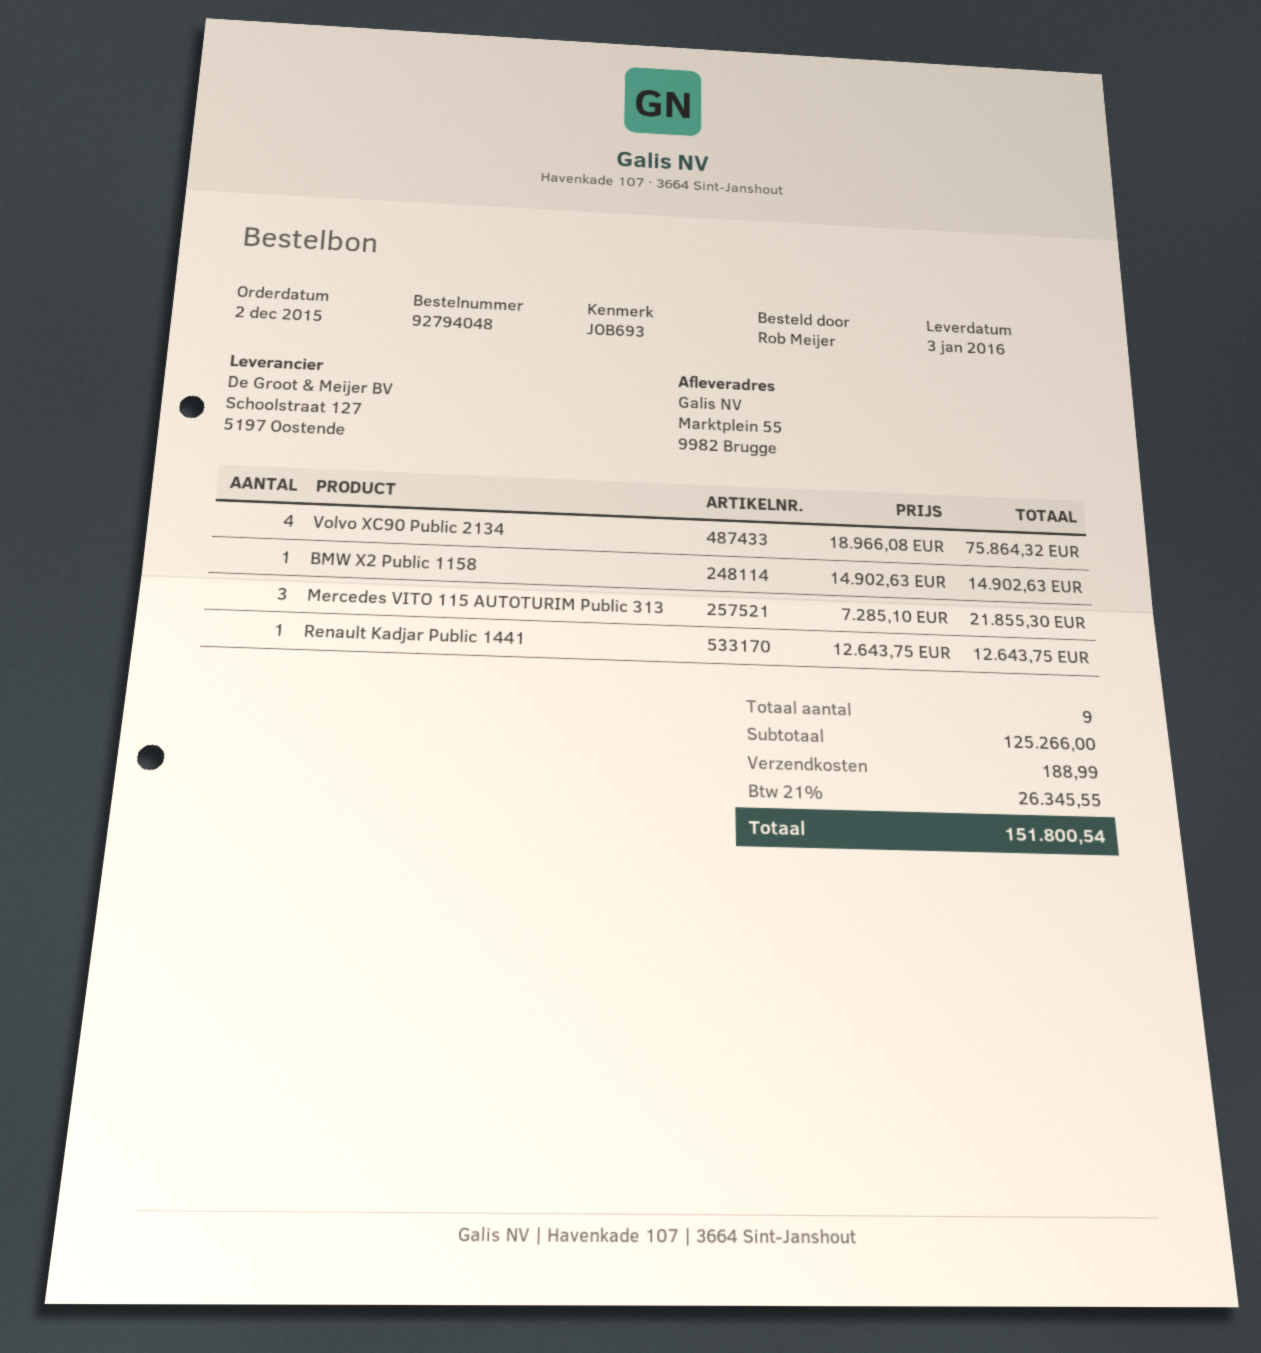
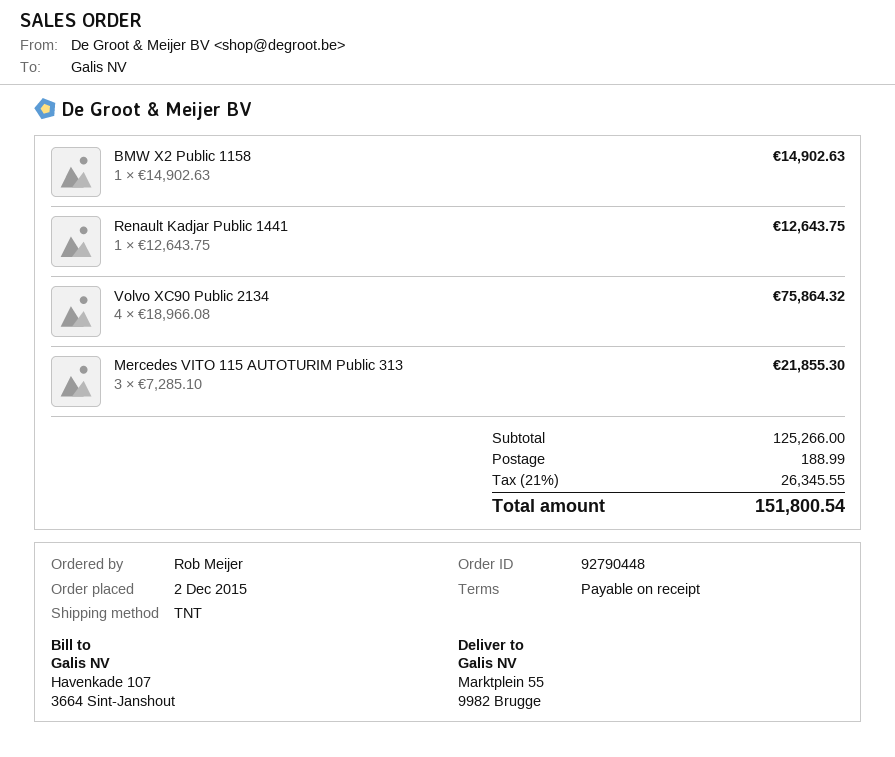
order number: 92794048 -> 92790448

